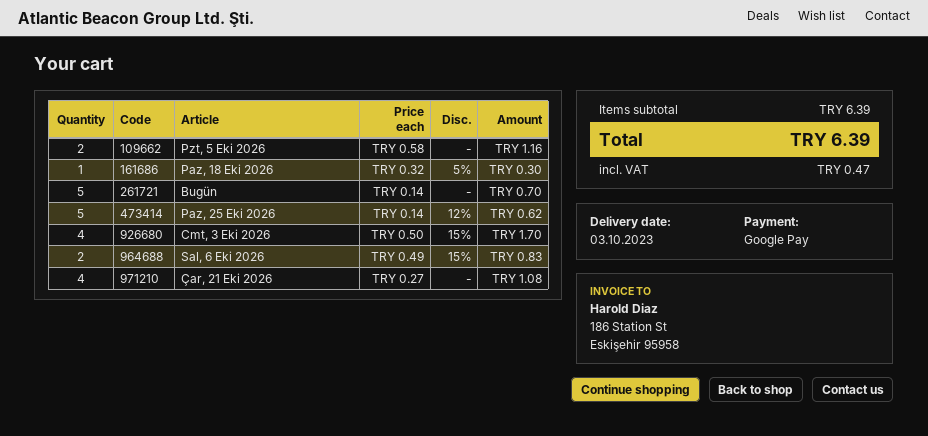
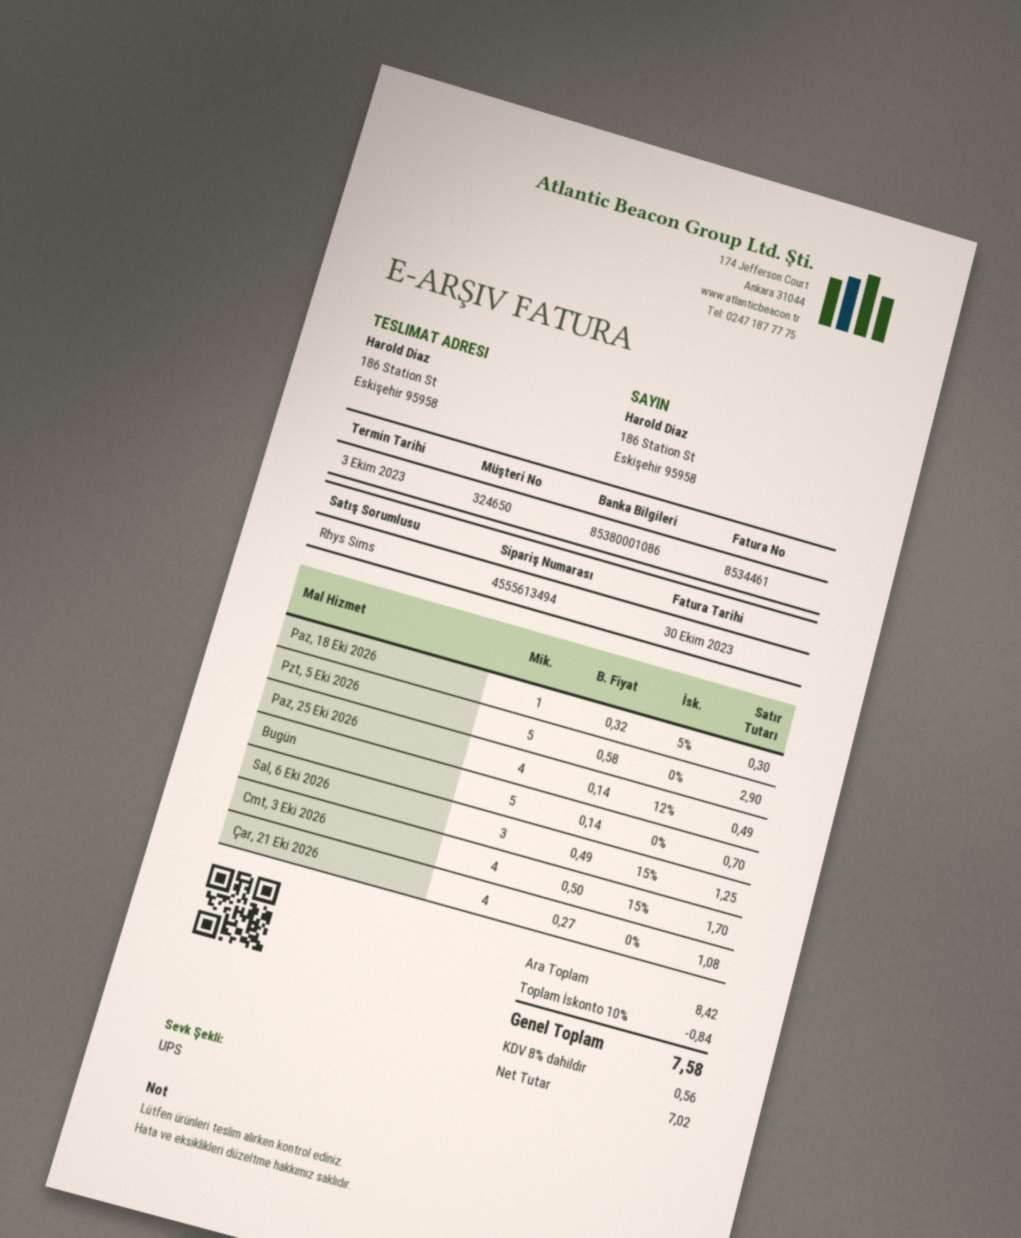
Pzt, 5 Eki 2026: 2 x 0.58 = 1.16 -> 5 x 0.58 = 2.90
Paz, 25 Eki 2026: 5 x 0.14 - 12% = 0.62 -> 4 x 0.14 - 12% = 0.49
Sal, 6 Eki 2026: 2 x 0.49 - 15% = 0.83 -> 3 x 0.49 - 15% = 1.25
subtotal: 6.39 -> 8.42
discount: none -> 10% = 0.84
tax: 0.47 -> 0.56
total: 6.39 -> 7.58

